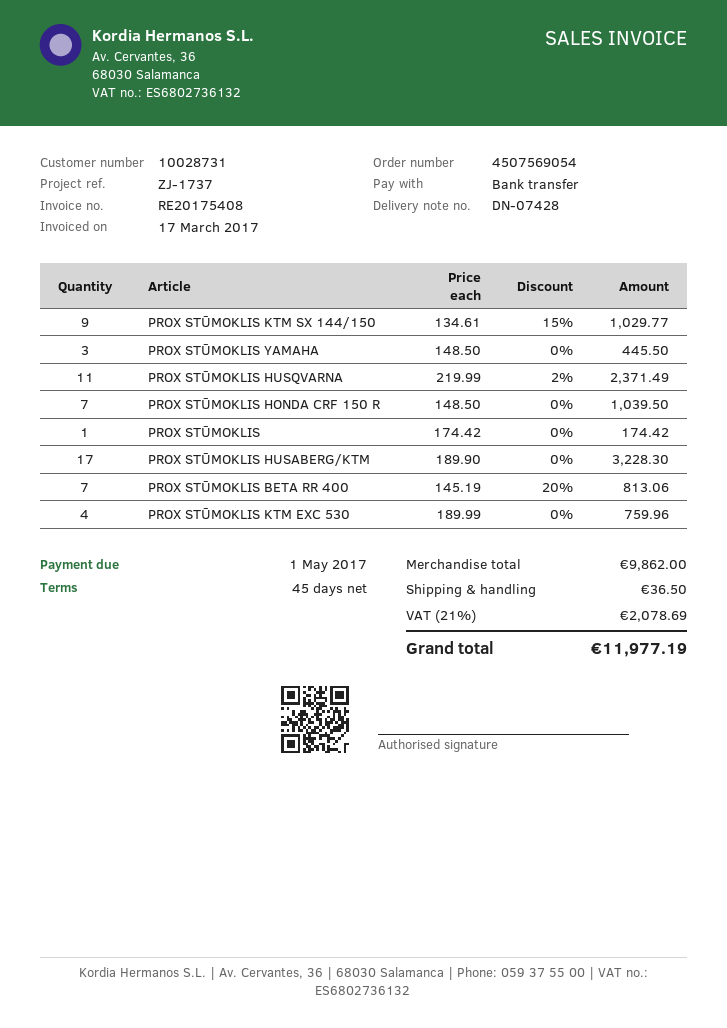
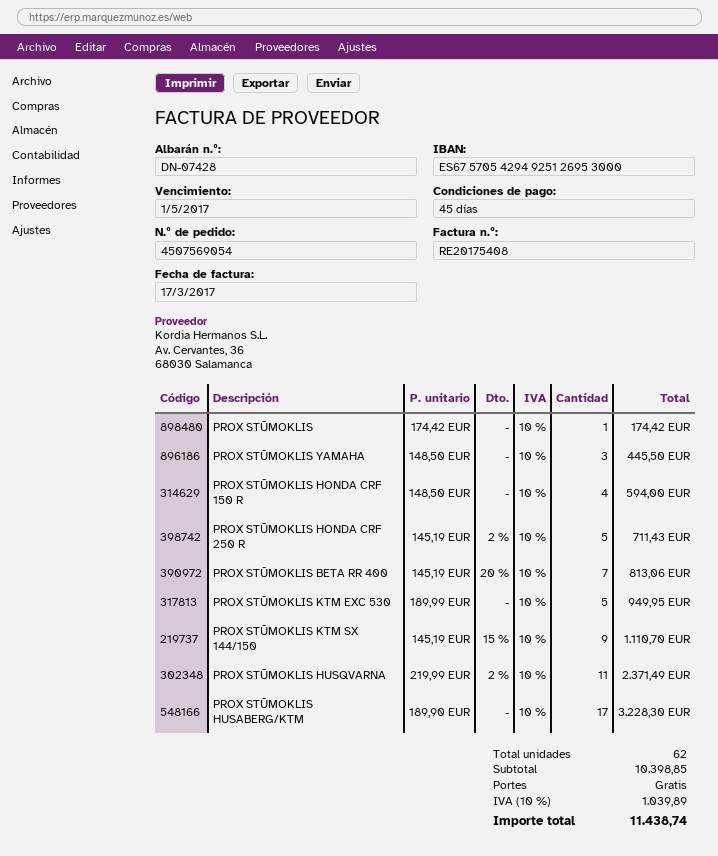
PROX STŪMOKLIS KTM SX 144/150: 9 x 134.61 - 15% = 1029.77 -> 9 x 145.19 - 15% = 1110.70
PROX STŪMOKLIS HONDA CRF 150 R: 7 x 148.50 = 1039.50 -> 4 x 148.50 = 594.00
PROX STŪMOKLIS KTM EXC 530: 4 x 189.99 = 759.96 -> 5 x 189.99 = 949.95
PROX STŪMOKLIS HONDA CRF 250 R: none -> 5 x 145.19 - 2% = 711.43
subtotal: 9862.00 -> 10398.85
shipping: 36.50 -> 0.00
tax: 21% = 2078.69 -> 10% = 1039.89
total: 11977.19 -> 11438.74

